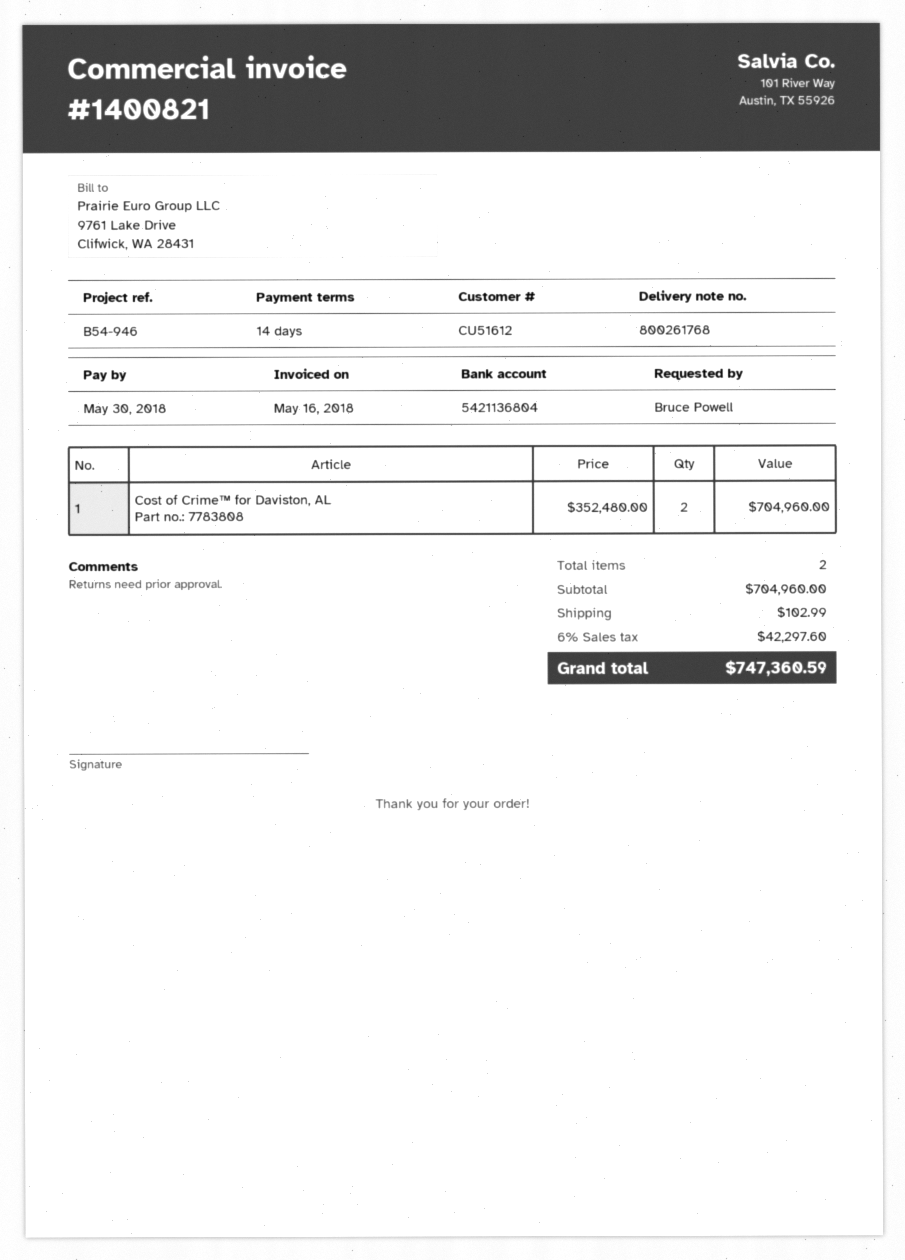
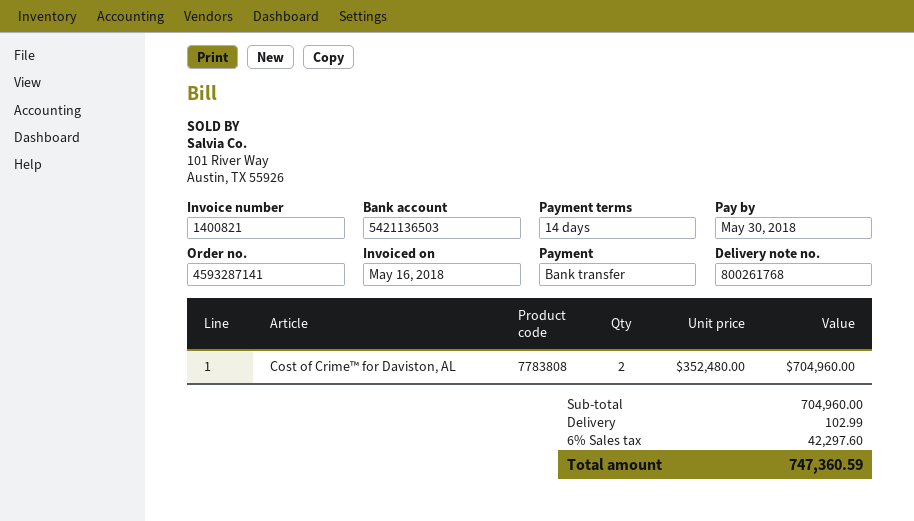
bank account: 5421136804 -> 5421136503

